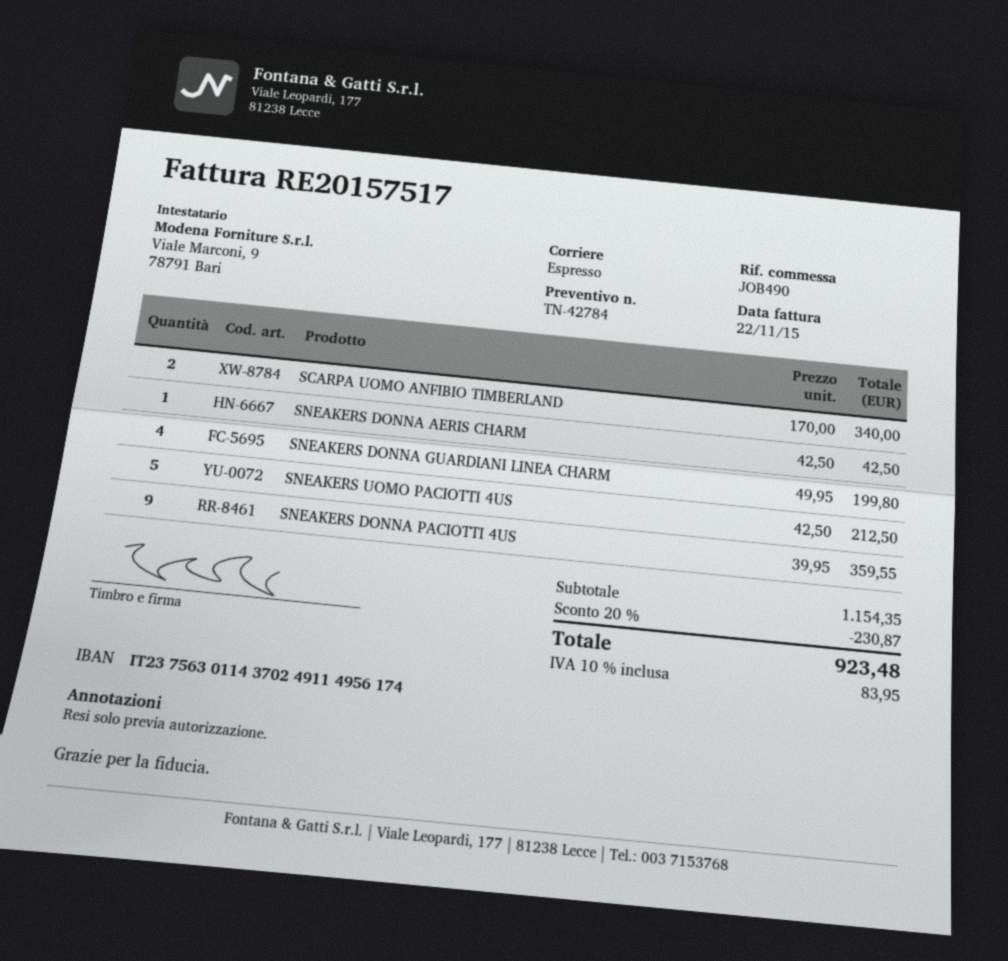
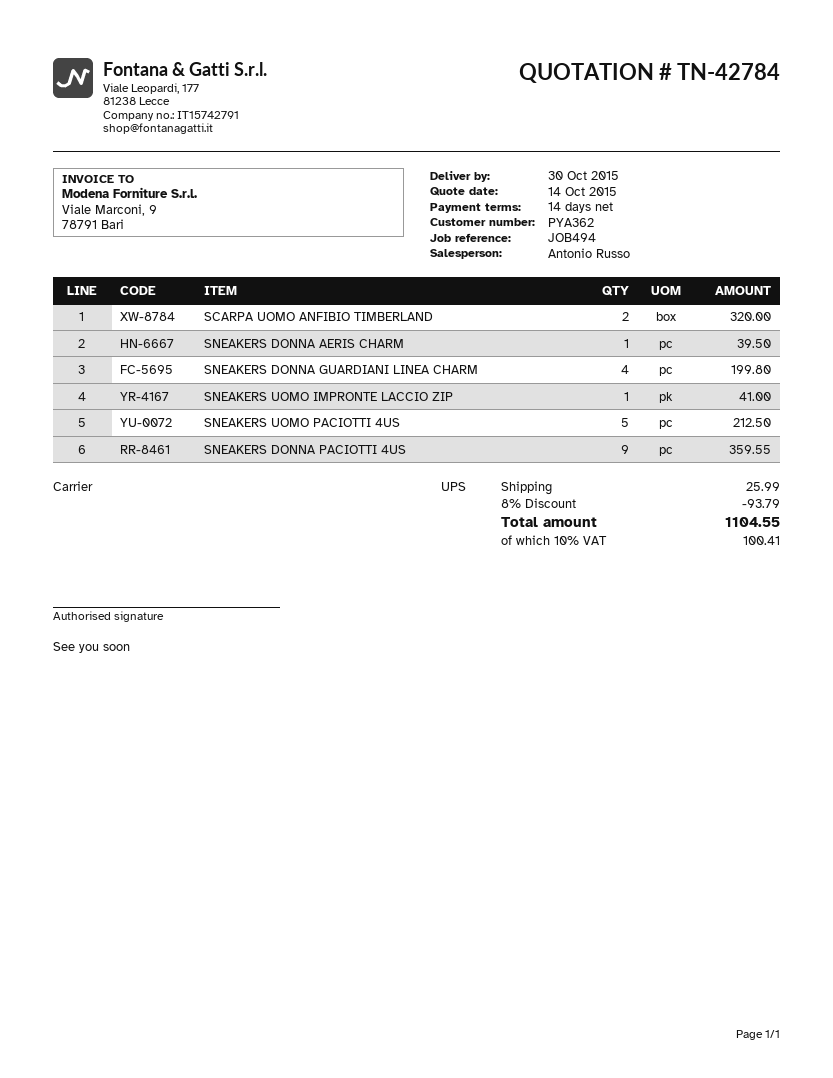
reference: JOB490 -> JOB494
shipping method: express -> UPS
SCARPA UOMO ANFIBIO TIMBERLAND: 2 for 340.00 -> 2 for 320.00
SNEAKERS DONNA AERIS CHARM: 1 for 42.50 -> 1 for 39.50
SNEAKERS UOMO IMPRONTE LACCIO ZIP: none -> 1 for 41.00
discount: 20% = 230.87 -> 8% = 93.79
shipping: none -> 25.99
tax: 10% = 83.95 -> 10% = 100.41
total: 923.48 -> 1104.55

